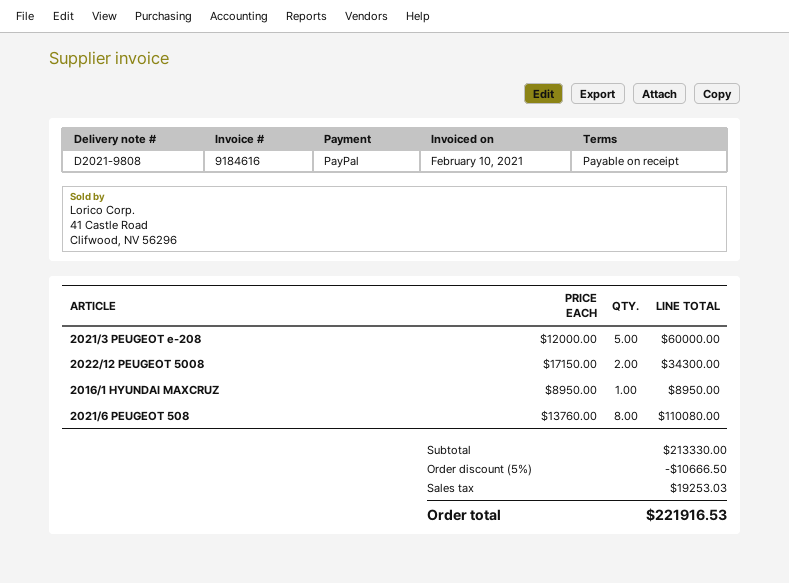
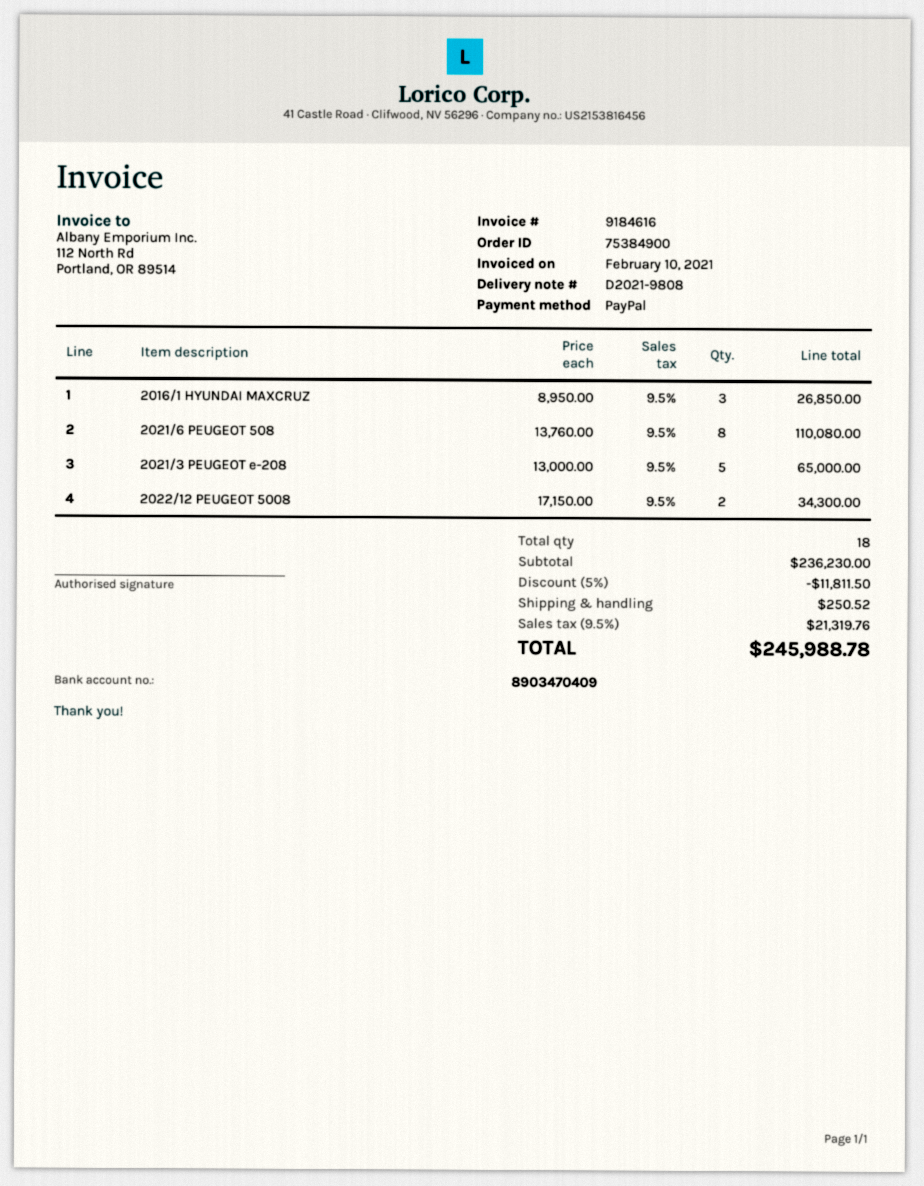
2021/3 PEUGEOT e-208: 5 x 12000.00 = 60000.00 -> 5 x 13000.00 = 65000.00
2016/1 HYUNDAI MAXCRUZ: 1 x 8950.00 = 8950.00 -> 3 x 8950.00 = 26850.00
subtotal: 213330.00 -> 236230.00
discount: 5% = 10666.50 -> 5% = 11811.50
shipping: none -> 250.52
tax: 19253.03 -> 21319.76
total: 221916.53 -> 245988.78

